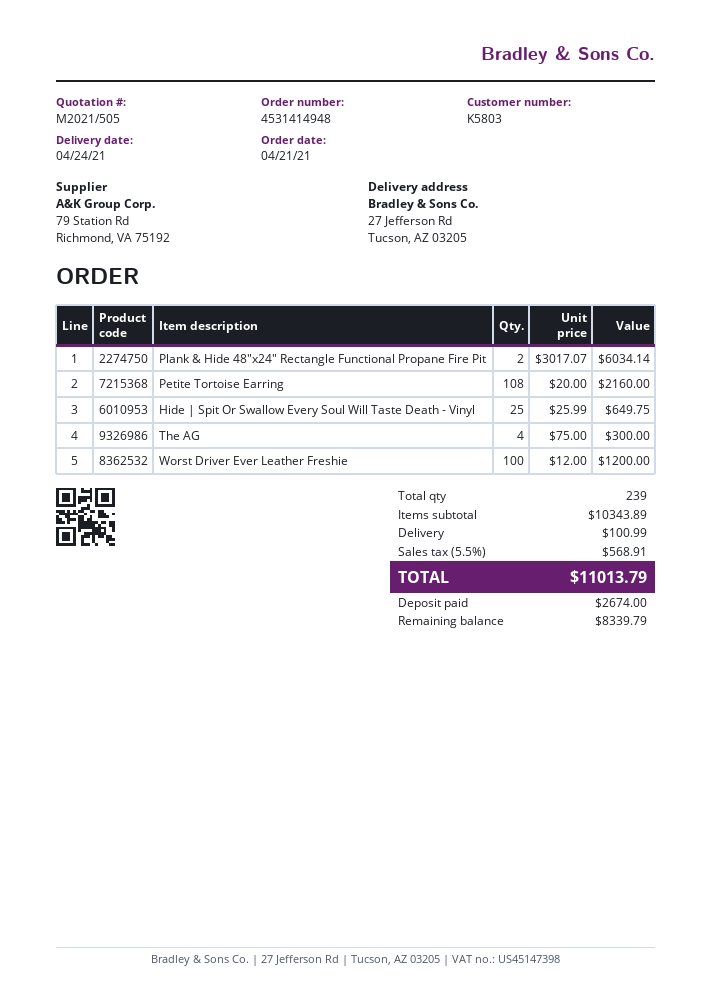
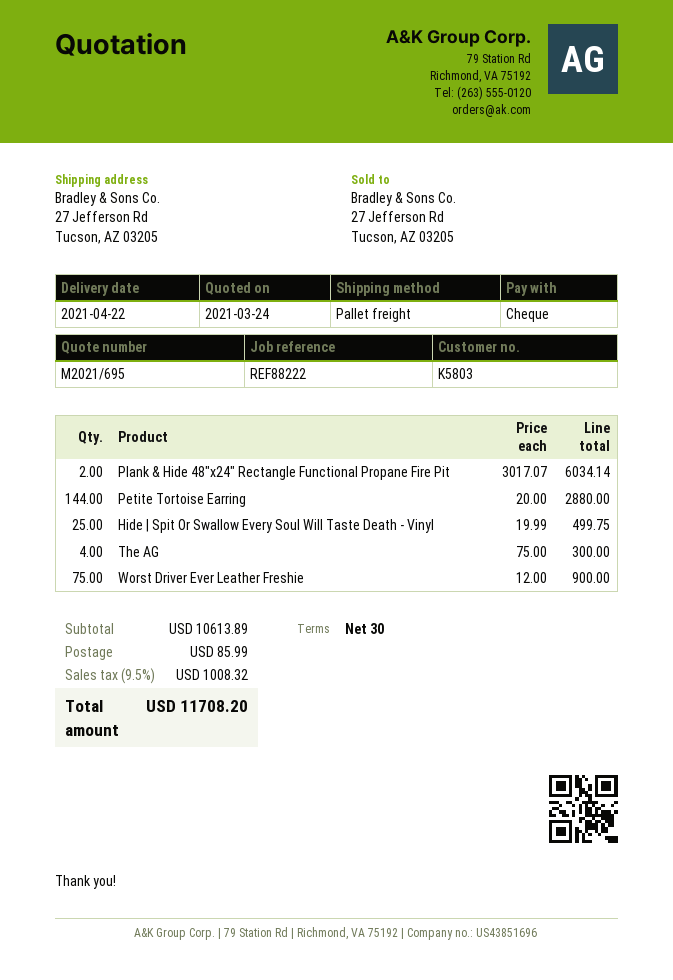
quote number: M2021/505 -> M2021/695
delivery date: 2021-04-24 -> 2021-04-22
Petite Tortoise Earring: 108 x 20.00 = 2160.00 -> 144 x 20.00 = 2880.00
Hide | Spit Or Swallow Every Soul Will Taste Death - Vinyl: 25 x 25.99 = 649.75 -> 25 x 19.99 = 499.75
Worst Driver Ever Leather Freshie: 100 x 12.00 = 1200.00 -> 75 x 12.00 = 900.00
subtotal: 10343.89 -> 10613.89
shipping: 100.99 -> 85.99
tax: 5.5% = 568.91 -> 9.5% = 1008.32
total: 11013.79 -> 11708.20

